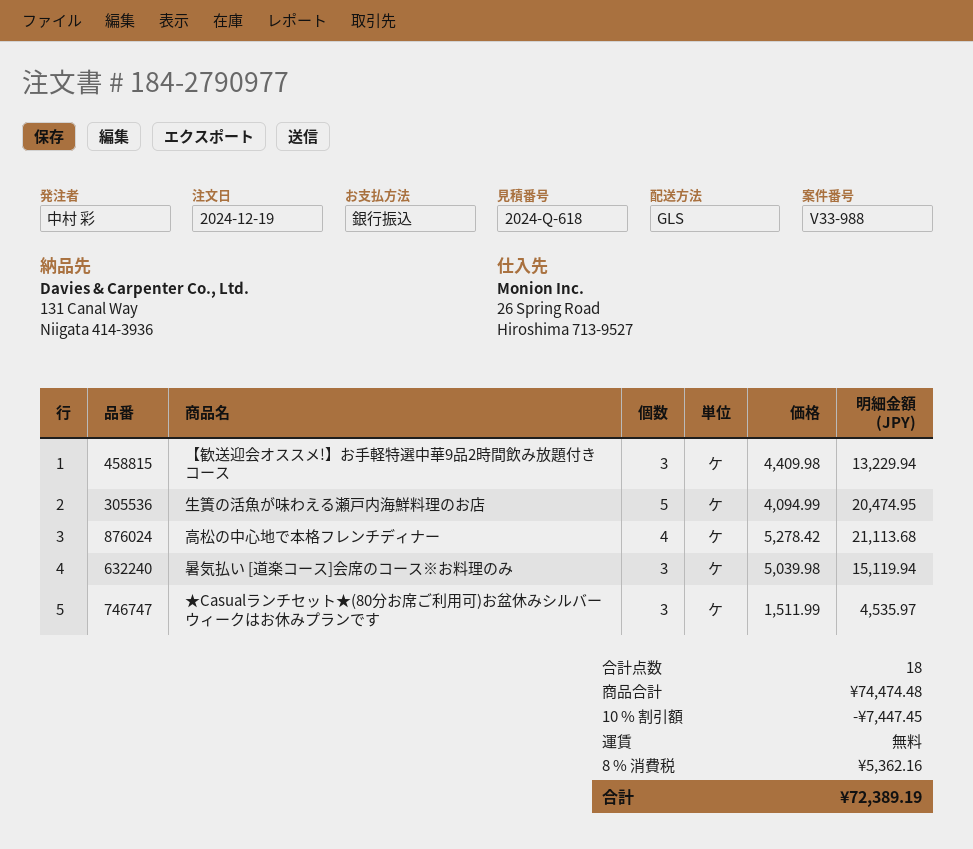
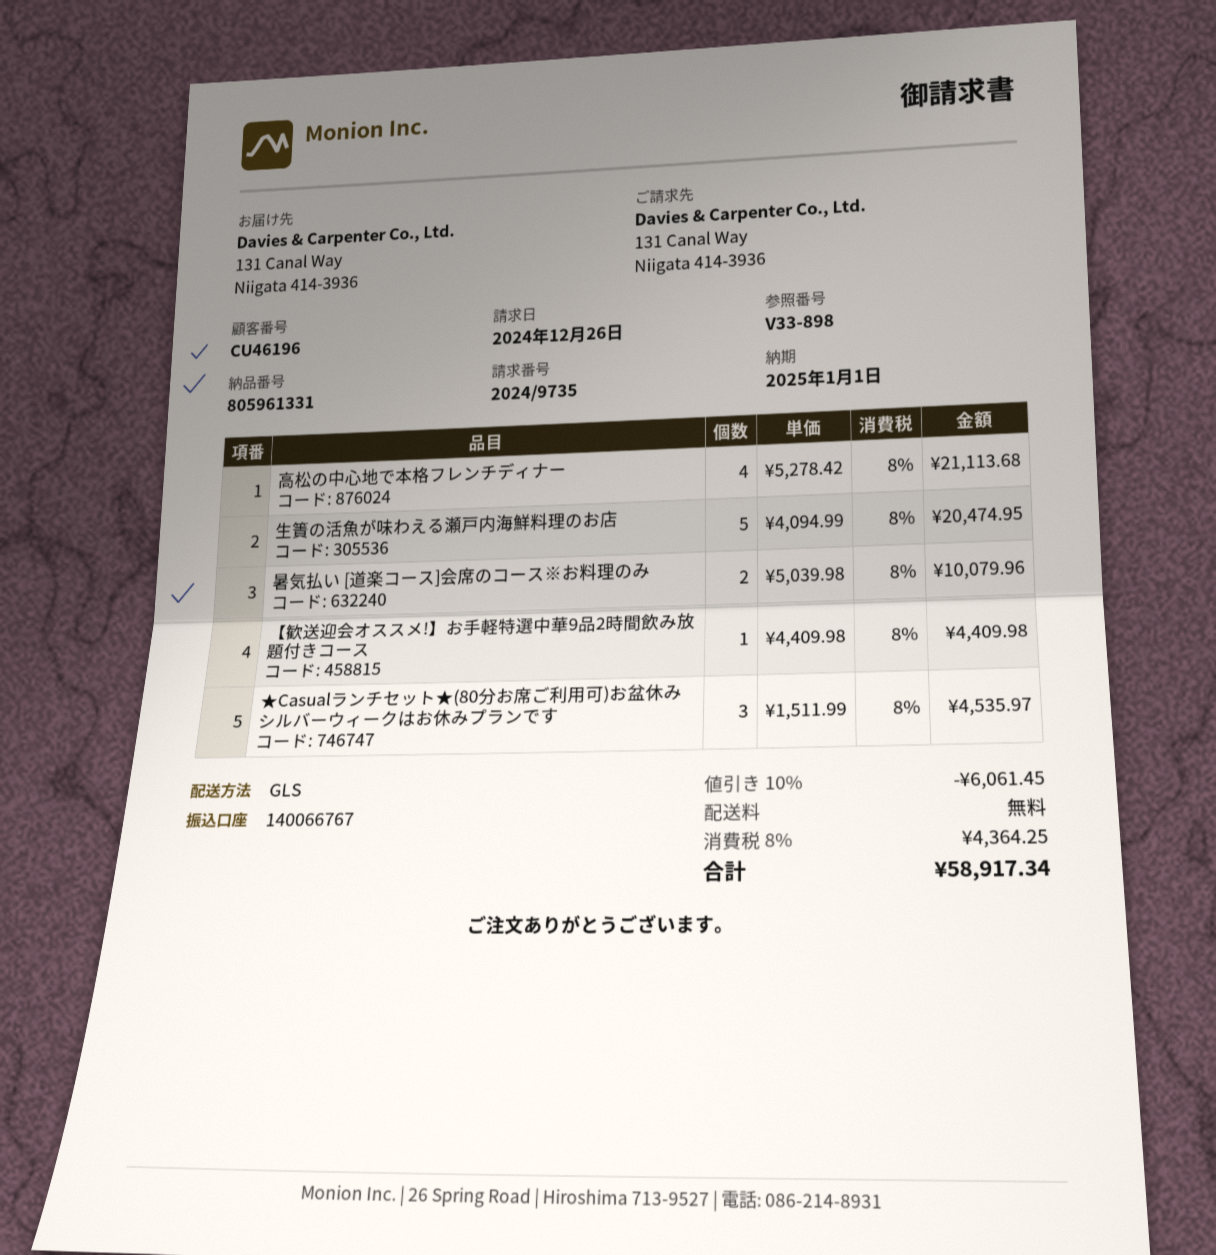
reference: V33-988 -> V33-898
【歓送迎会オススメ!】お手軽特選中華9品2時間飲み放題付きコース: 3 x 4409.98 = 13229.94 -> 1 x 4409.98 = 4409.98
暑気払い [道楽コース]会席のコース※お料理のみ: 3 x 5039.98 = 15119.94 -> 2 x 5039.98 = 10079.96
discount: 10% = 7447.45 -> 10% = 6061.45
tax: 8% = 5362.16 -> 8% = 4364.25
total: 72389.19 -> 58917.34

